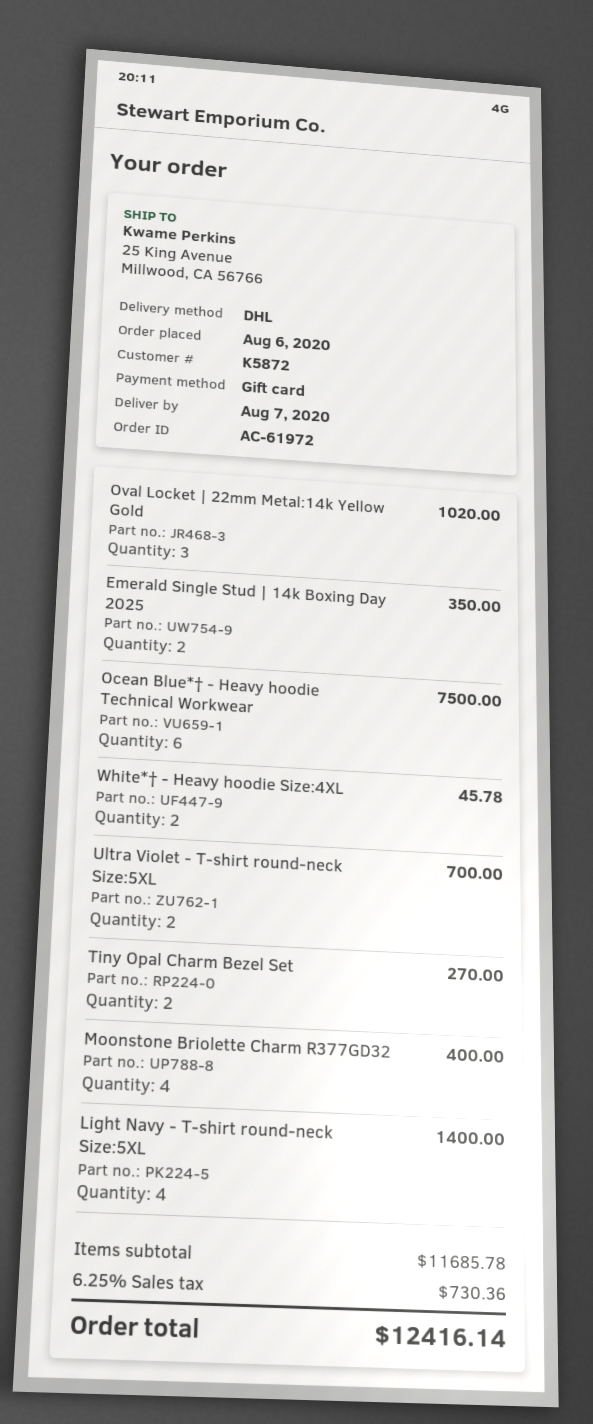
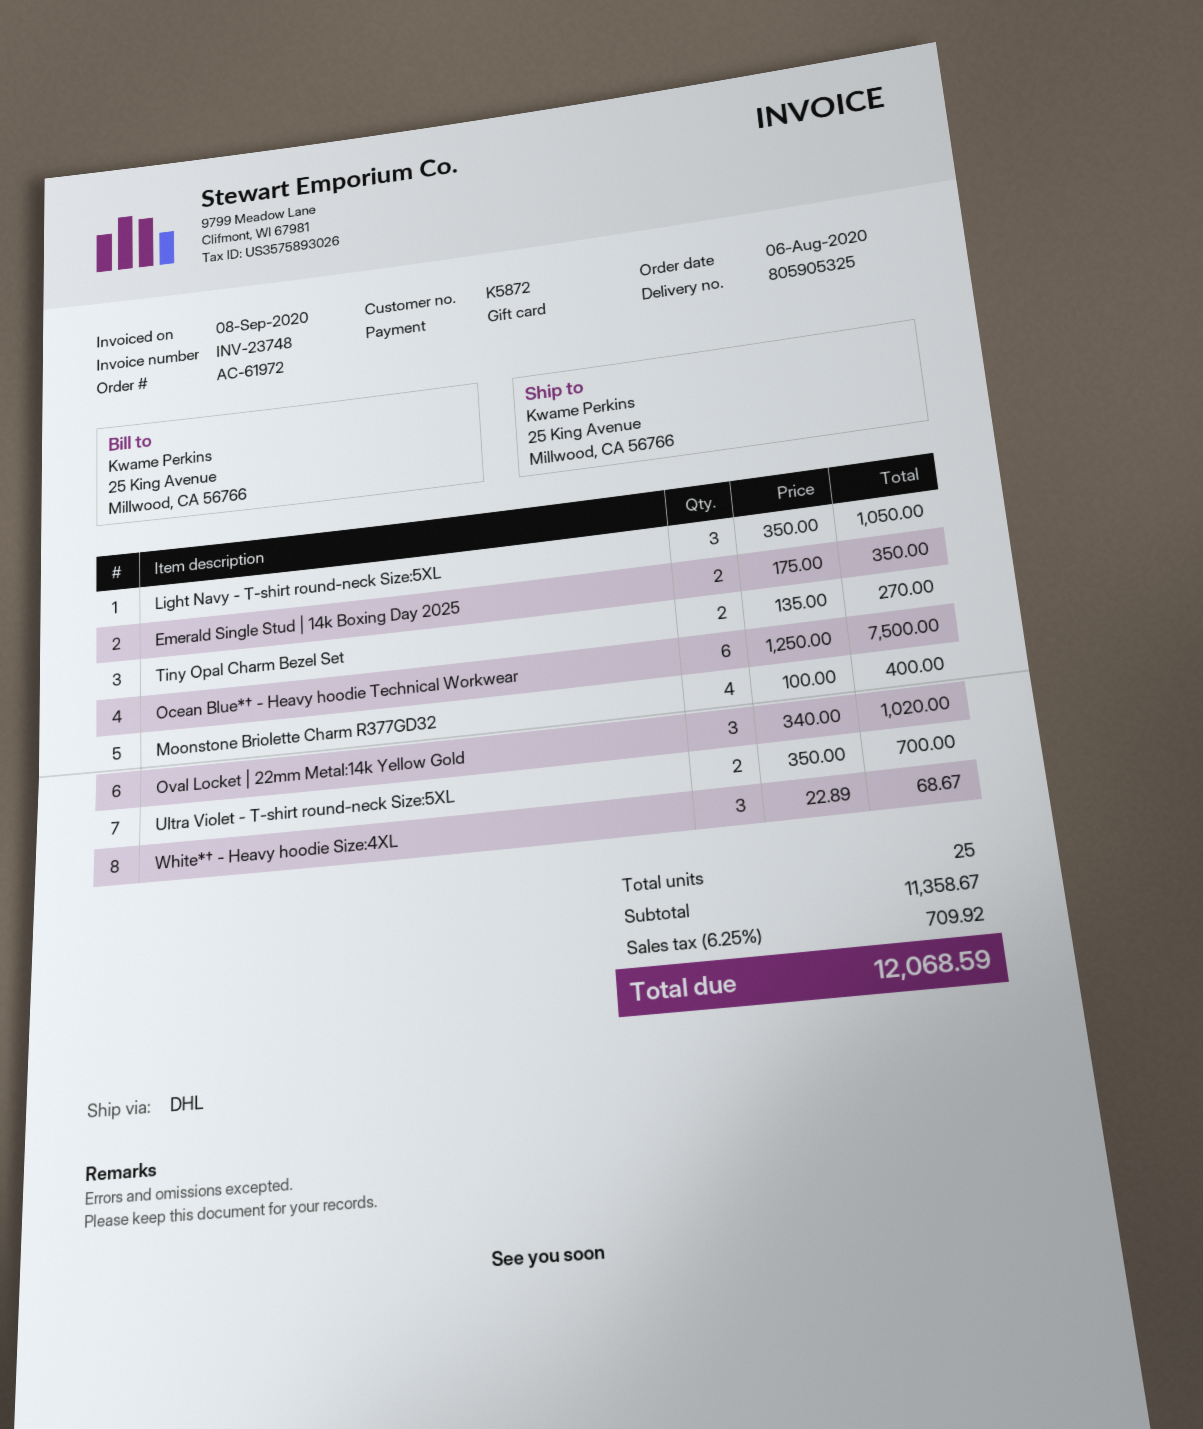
White*† - Heavy hoodie Size:4XL: 2 for 45.78 -> 3 for 68.67
Light Navy - T-shirt round-neck Size:5XL: 4 for 1400.00 -> 3 for 1050.00
subtotal: 11685.78 -> 11358.67
tax: 6.25% = 730.36 -> 6.25% = 709.92
total: 12416.14 -> 12068.59

